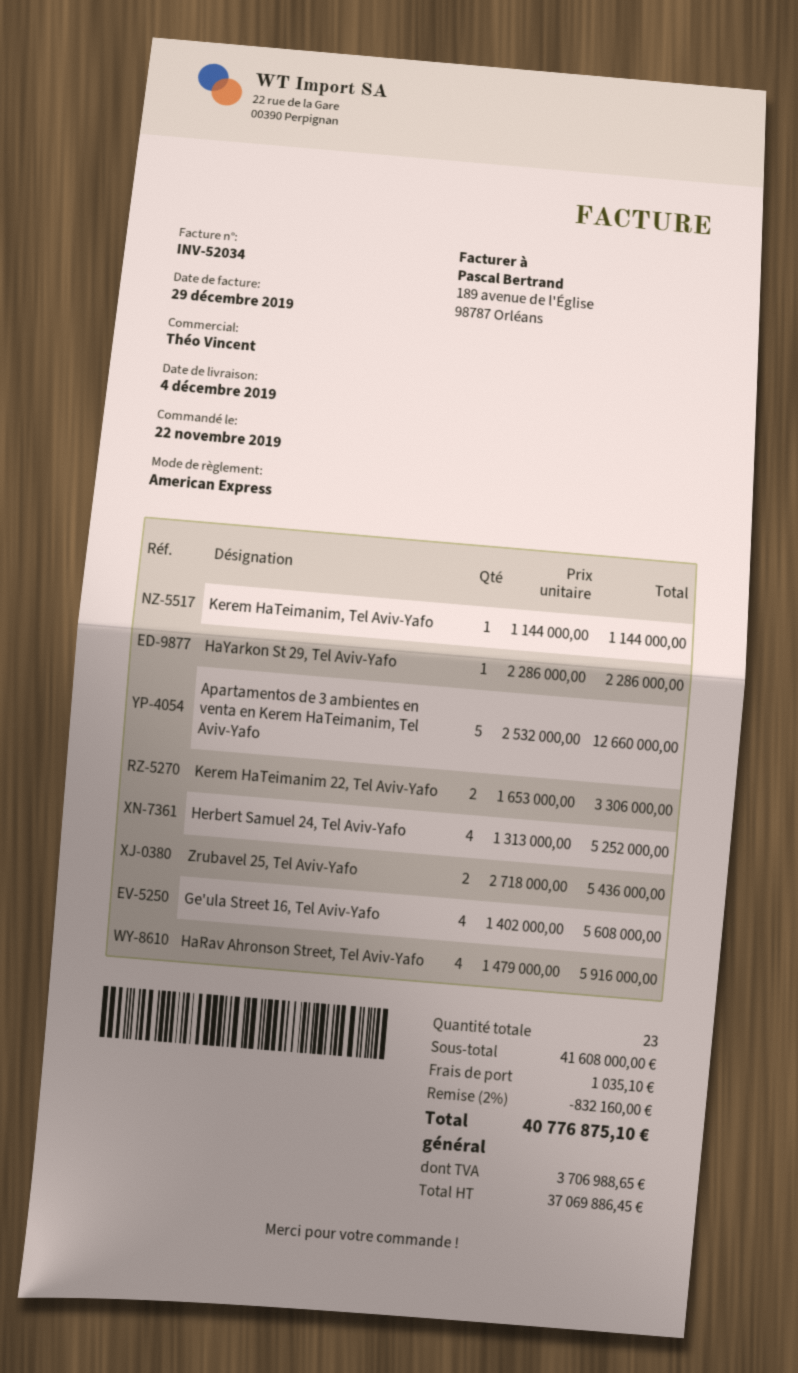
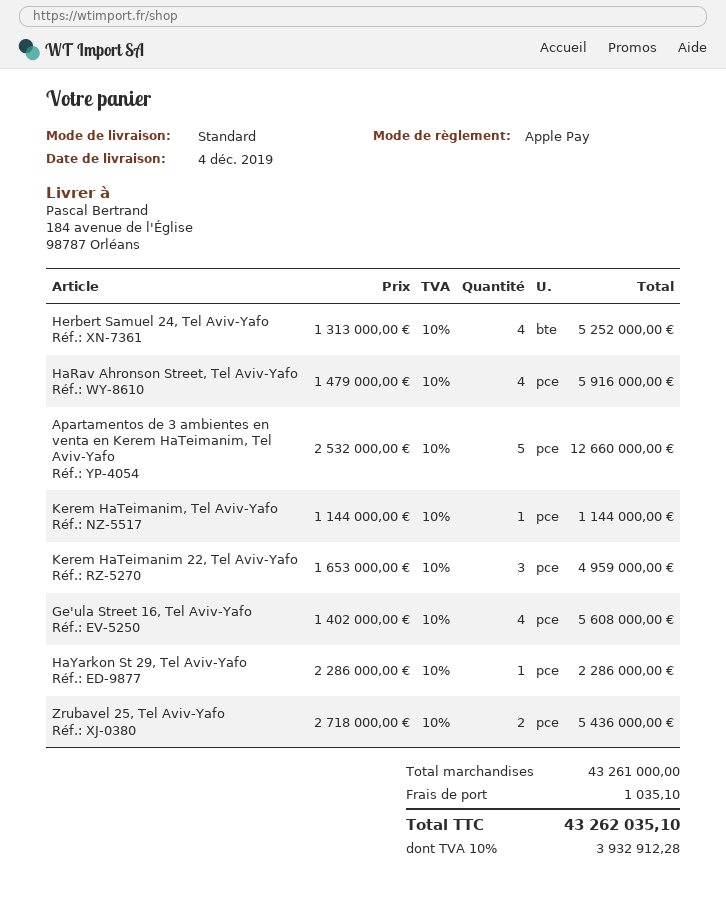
payment method: American Express -> Apple Pay
Kerem HaTeimanim 22, Tel Aviv-Yafo: 2 x 1653000.00 = 3306000.00 -> 3 x 1653000.00 = 4959000.00
subtotal: 41608000.00 -> 43261000.00
discount: 2% = 832160.00 -> none
tax: 3706988.65 -> 3932912.28
total: 40776875.10 -> 43262035.10

